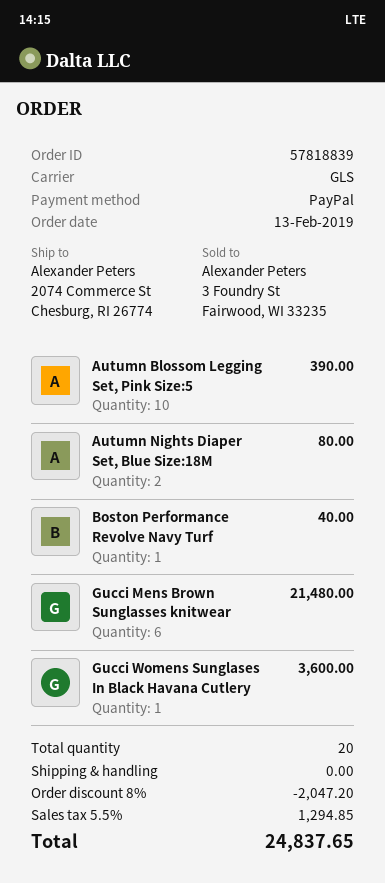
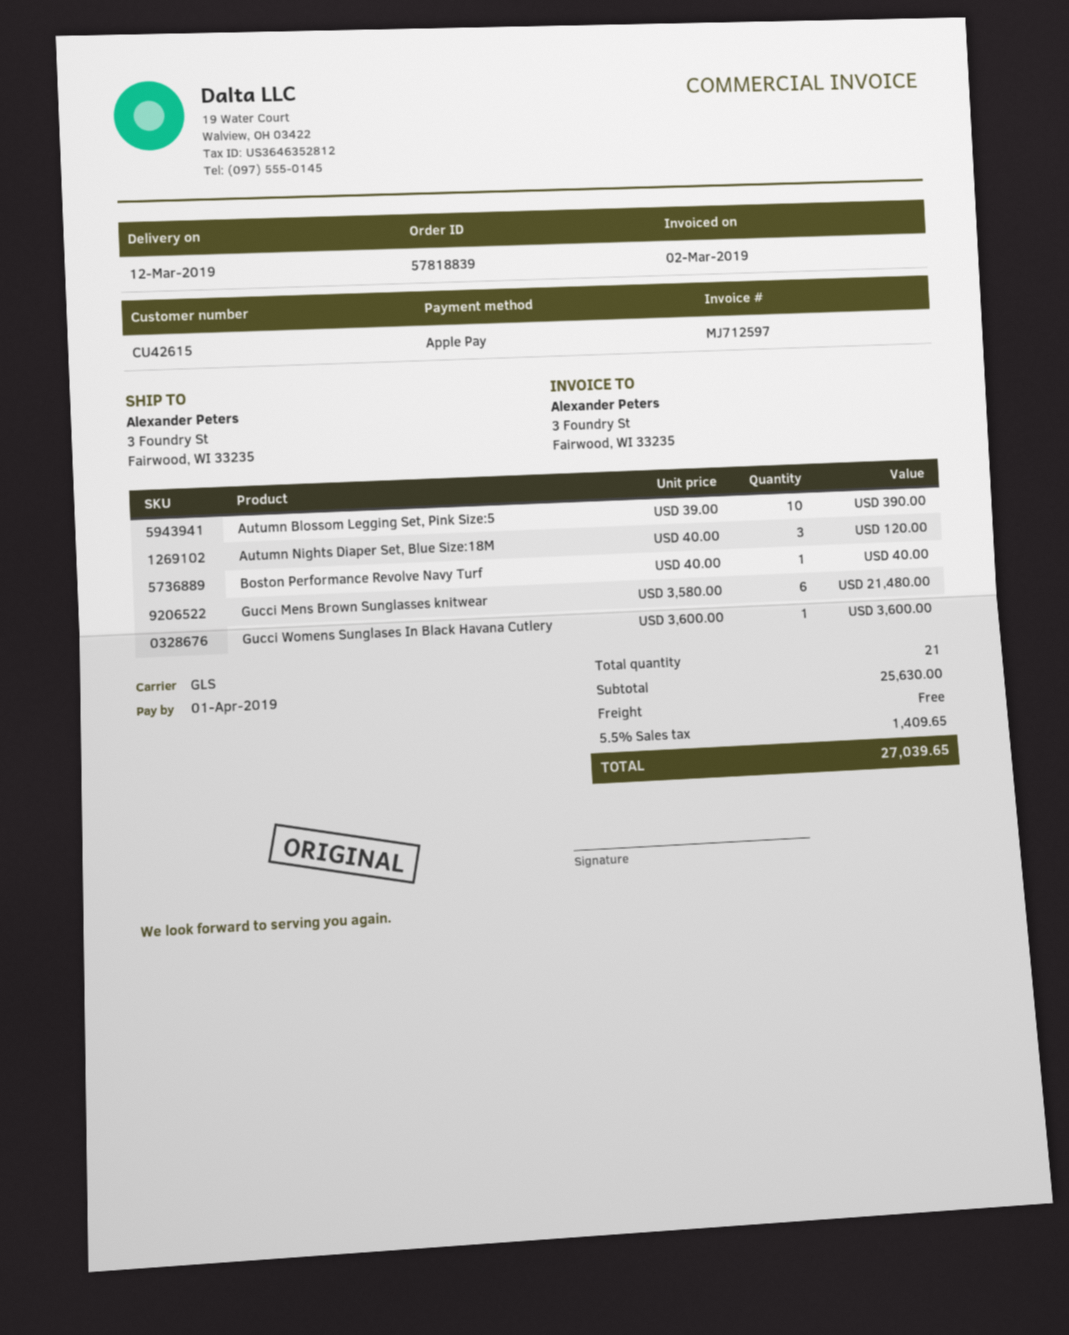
payment method: PayPal -> Apple Pay
ship to: 2074 Commerce St, Chesburg, RI 26774 -> 3 Foundry St, Fairwood, WI 33235
Autumn Nights Diaper Set, Blue Size:18M: 2 for 80.00 -> 3 for 120.00
total quantity: 20 -> 21
discount: 8% = 2047.20 -> none
tax: 5.5% = 1294.85 -> 5.5% = 1409.65
total: 24837.65 -> 27039.65

